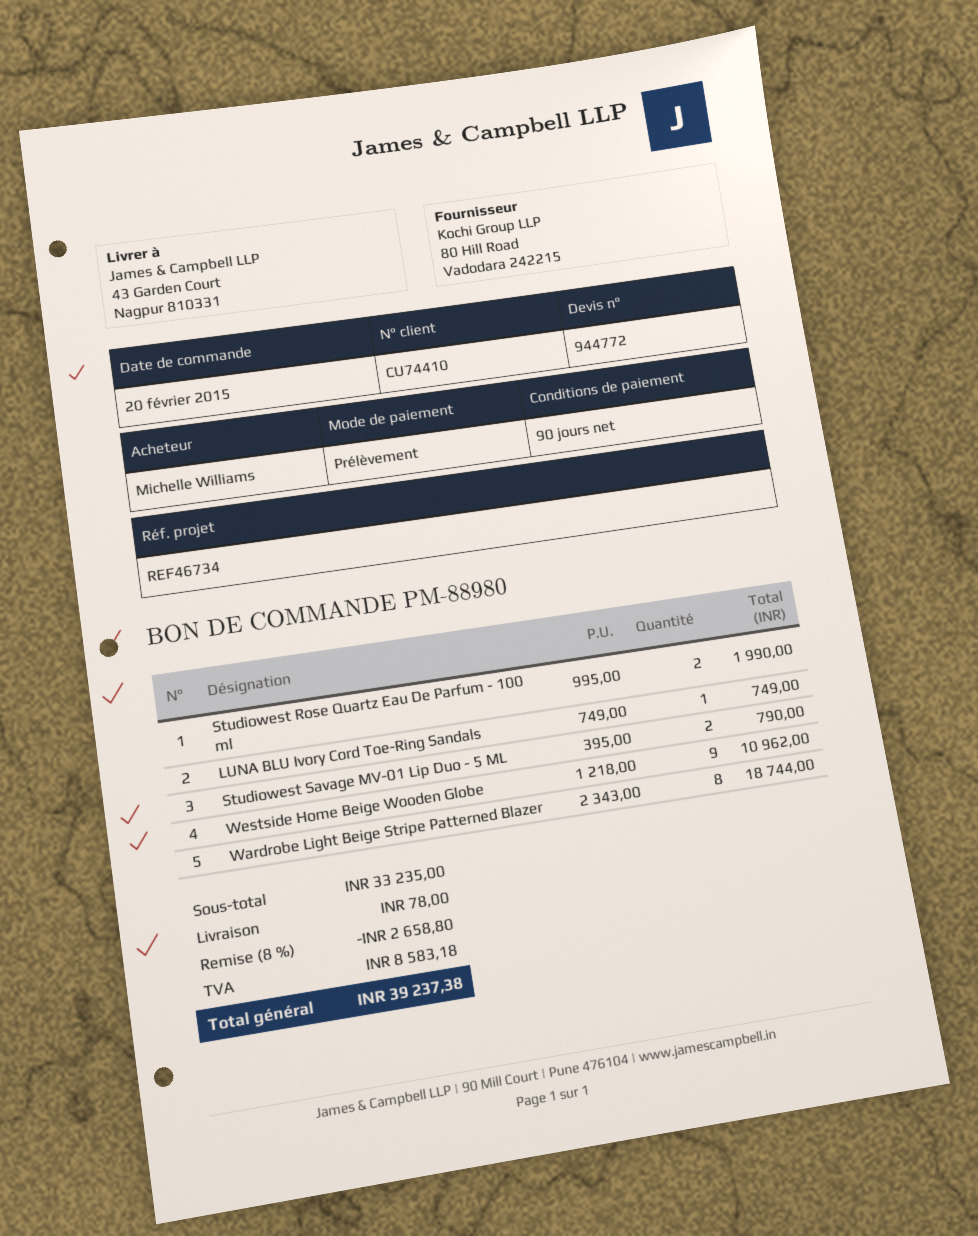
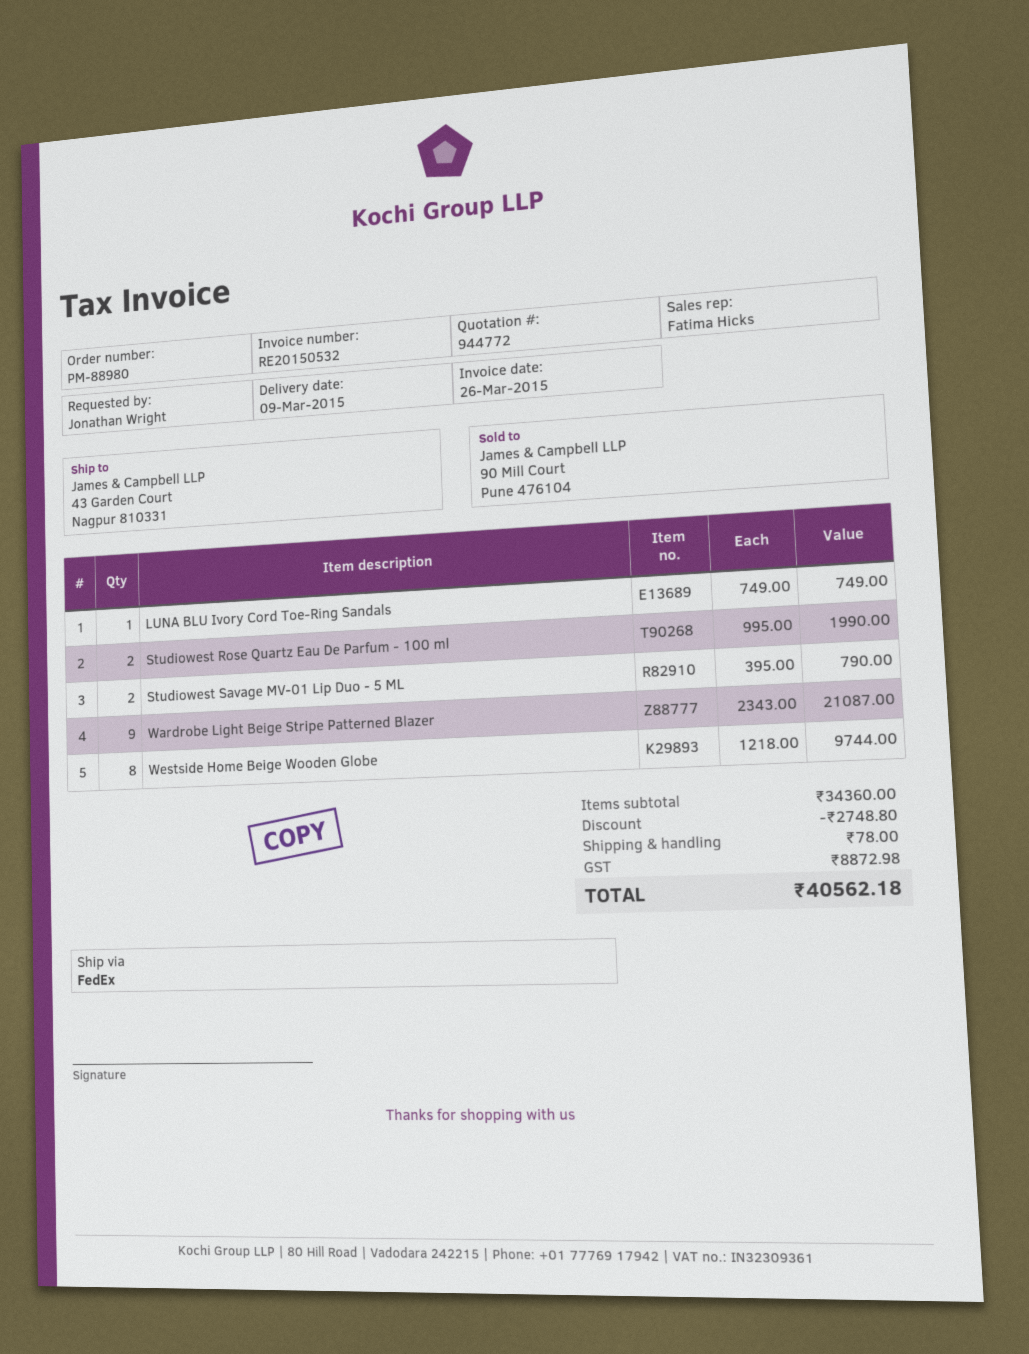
ordered by: Michelle Williams -> Jonathan Wright
Westside Home Beige Wooden Globe: 9 x 1218.00 = 10962.00 -> 8 x 1218.00 = 9744.00
Wardrobe Light Beige Stripe Patterned Blazer: 8 x 2343.00 = 18744.00 -> 9 x 2343.00 = 21087.00
subtotal: 33235.00 -> 34360.00
discount: 2658.80 -> 2748.80
tax: 8583.18 -> 8872.98
total: 39237.38 -> 40562.18

